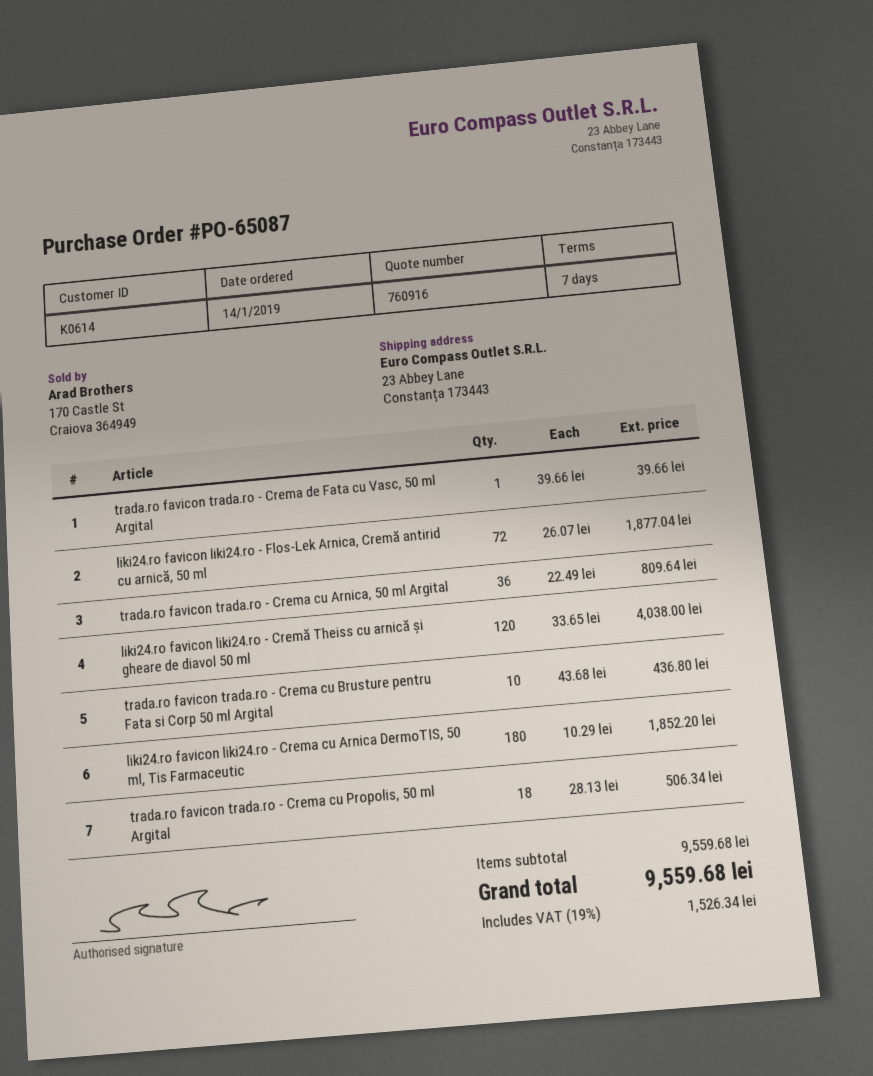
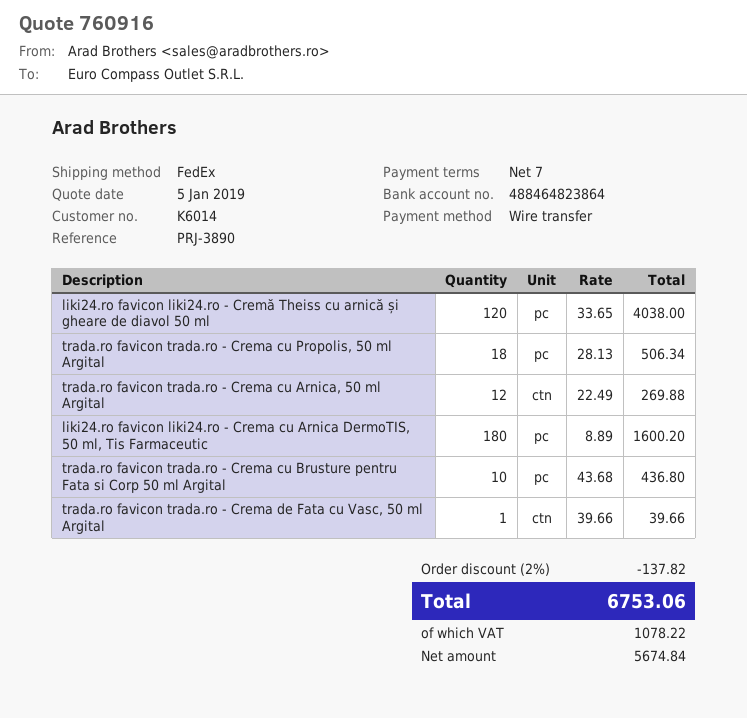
customer number: K0614 -> K6014
liki24.ro favicon liki24.ro - Flos-Lek Arnica, Cremă antirid cu arnică, 50 ml: 72 x 26.07 = 1877.04 -> none
trada.ro favicon trada.ro - Crema cu Arnica, 50 ml Argital: 36 x 22.49 = 809.64 -> 12 x 22.49 = 269.88
liki24.ro favicon liki24.ro - Crema cu Arnica DermoTIS, 50 ml, Tis Farmaceutic: 180 x 10.29 = 1852.20 -> 180 x 8.89 = 1600.20
discount: none -> 2% = 137.82
tax: 1526.34 -> 1078.22
total: 9559.68 -> 6753.06

